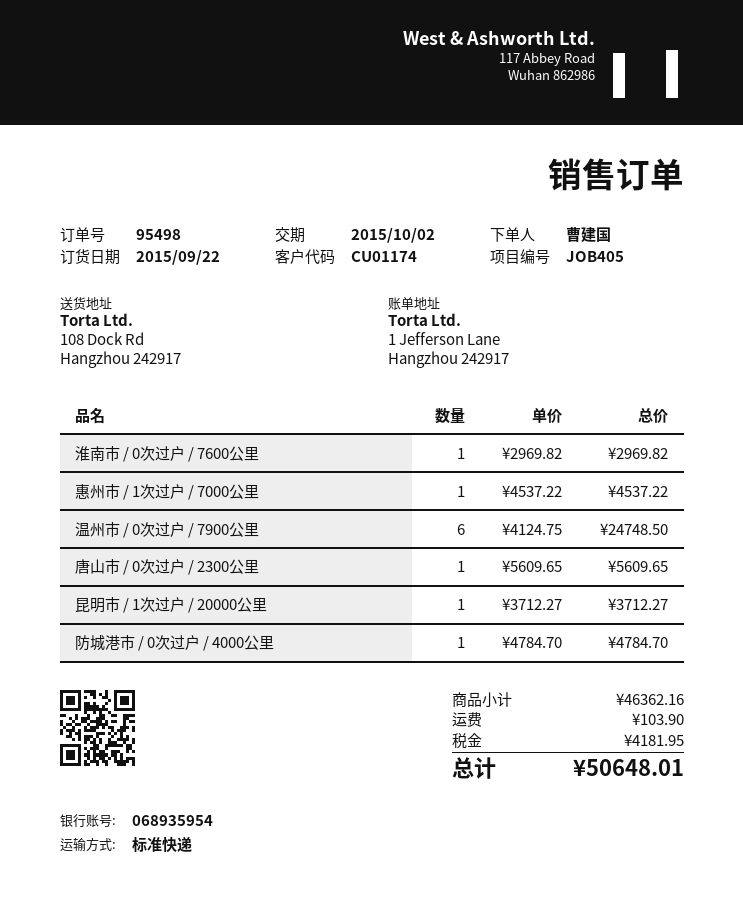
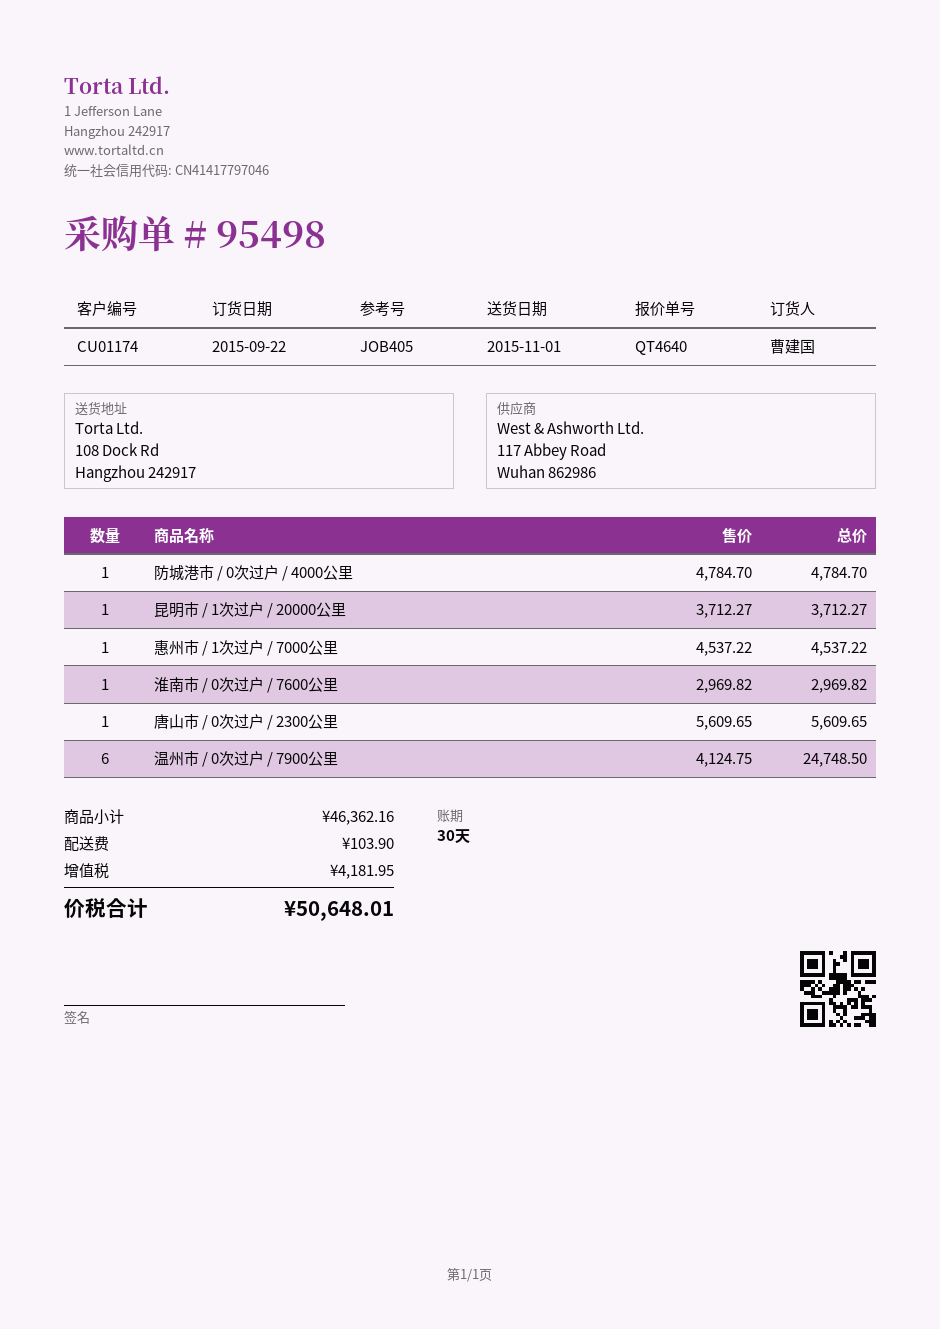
delivery date: 2015-10-02 -> 2015-11-01

